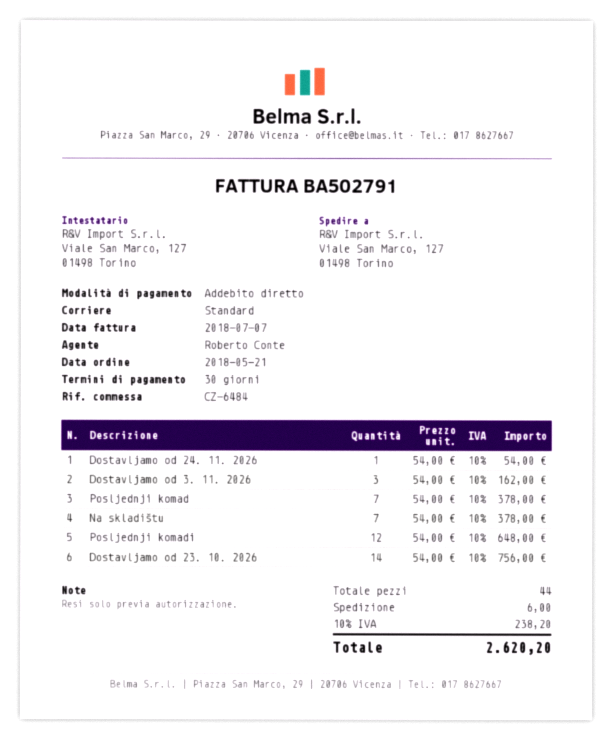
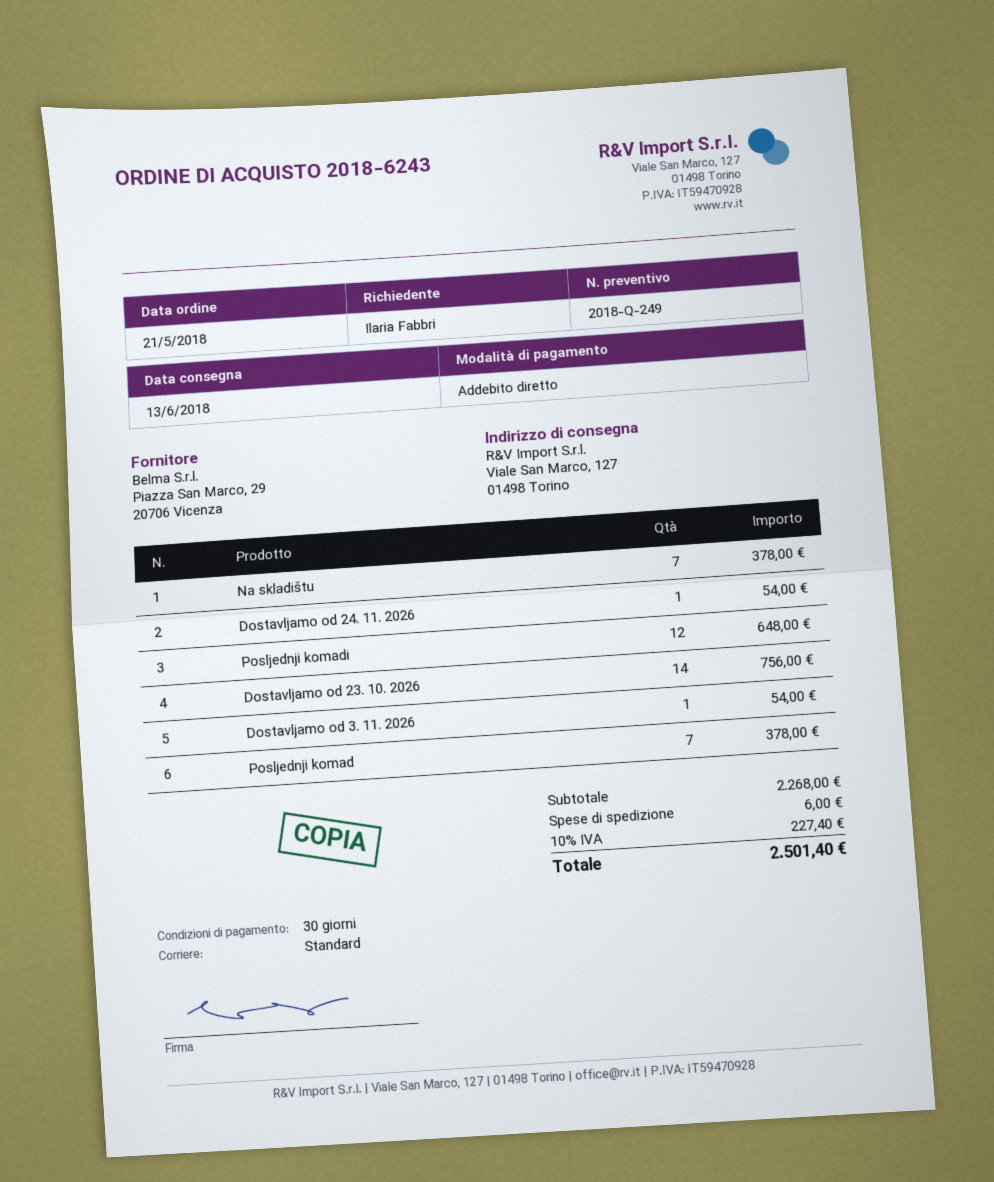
Dostavljamo od 3. 11. 2026: 3 for 162.00 -> 1 for 54.00
tax: 10% = 238.20 -> 10% = 227.40
total: 2620.20 -> 2501.40

